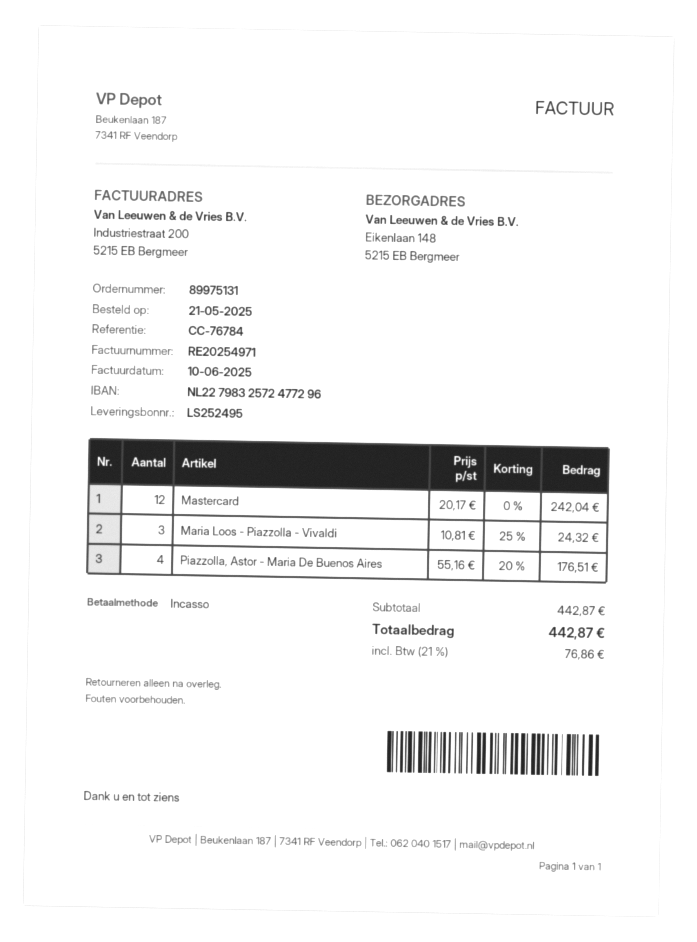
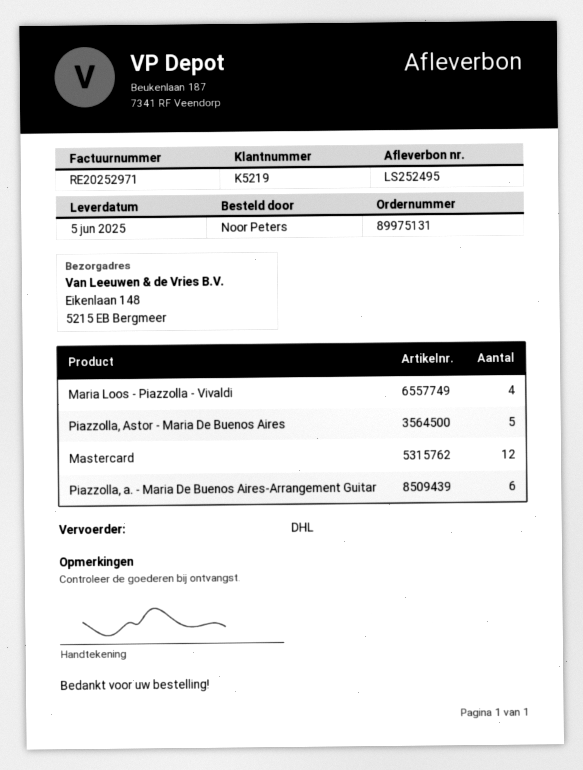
invoice number: RE20254971 -> RE20252971
Maria Loos - Piazzolla - Vivaldi: 3 -> 4
Piazzolla, Astor - Maria De Buenos Aires: 4 -> 5
Piazzolla, a. - Maria De Buenos Aires-Arrangement Guitar: none -> 6

